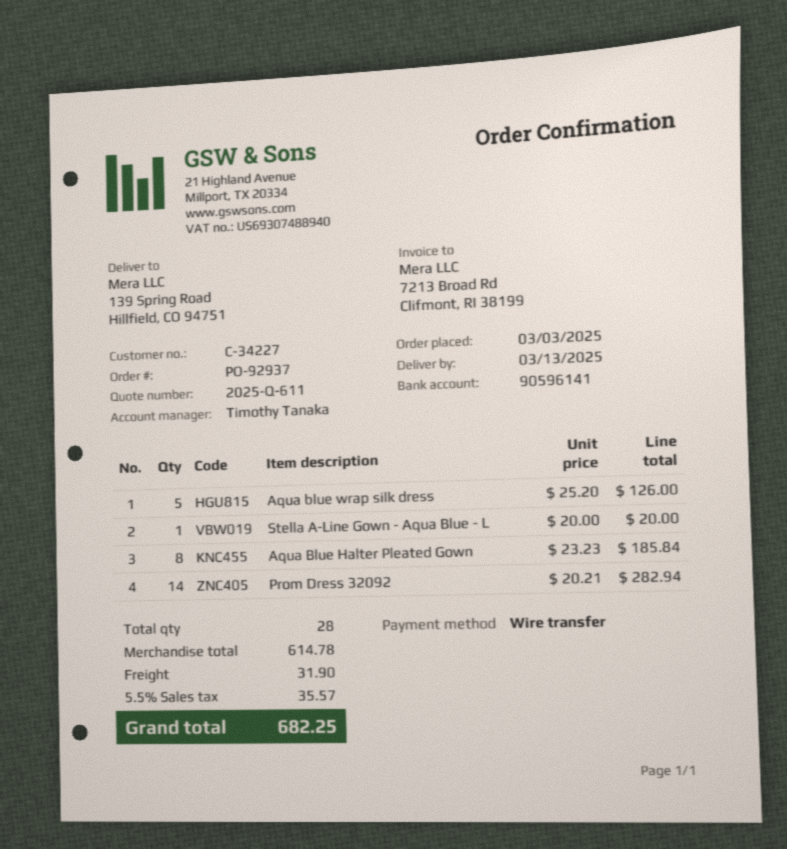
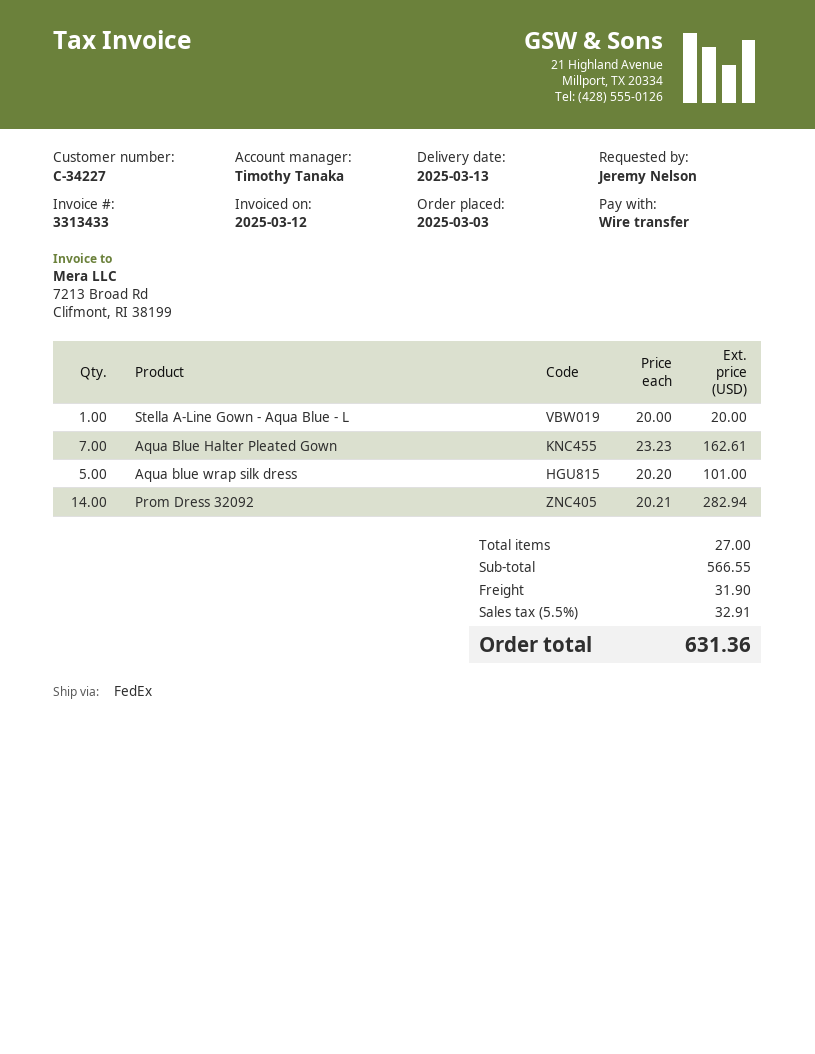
Aqua blue wrap silk dress: 5 x 25.20 = 126.00 -> 5 x 20.20 = 101.00
Aqua Blue Halter Pleated Gown: 8 x 23.23 = 185.84 -> 7 x 23.23 = 162.61
total quantity: 28 -> 27
subtotal: 614.78 -> 566.55
tax: 5.5% = 35.57 -> 5.5% = 32.91
total: 682.25 -> 631.36

